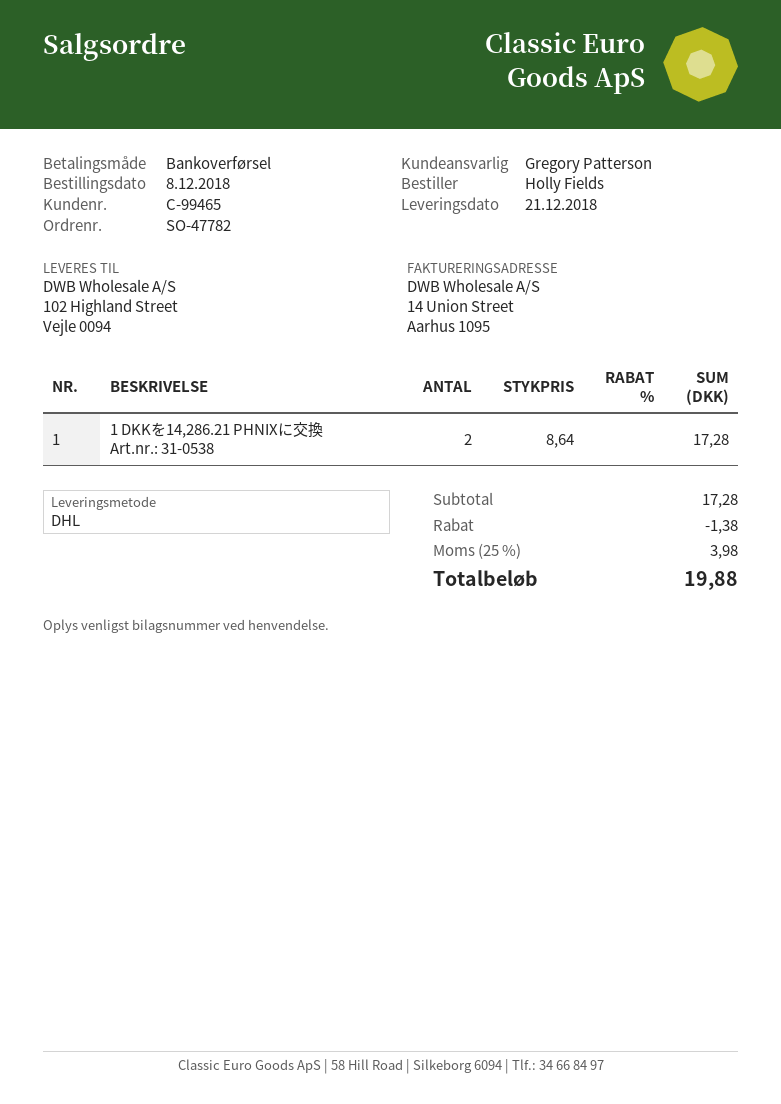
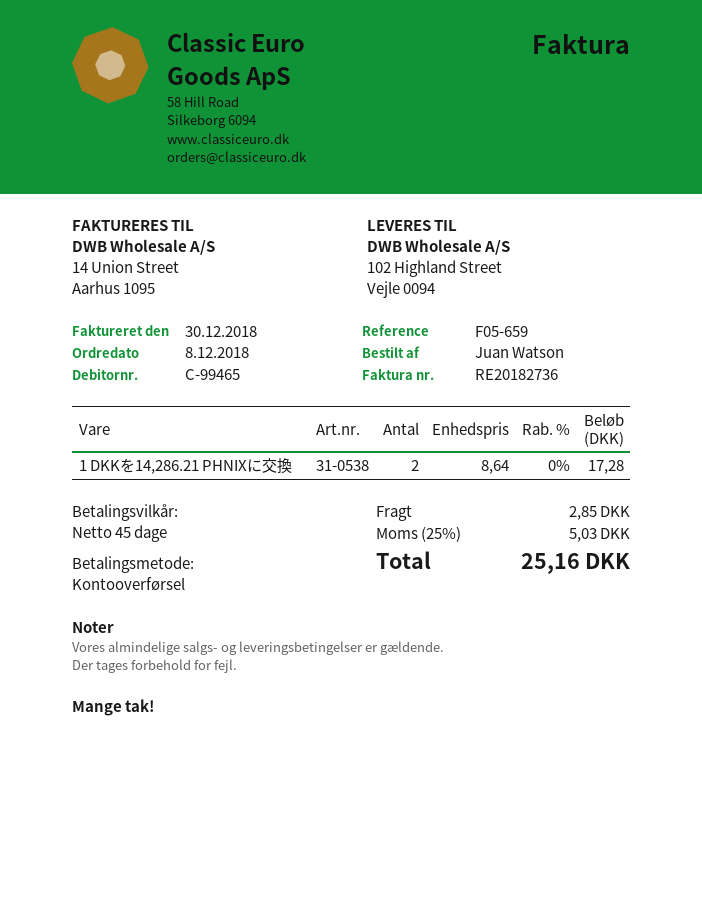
ordered by: Holly Fields -> Juan Watson
discount: 1.38 -> none
shipping: none -> 2.85
tax: 25% = 3.98 -> 25% = 5.03
total: 19.88 -> 25.16

